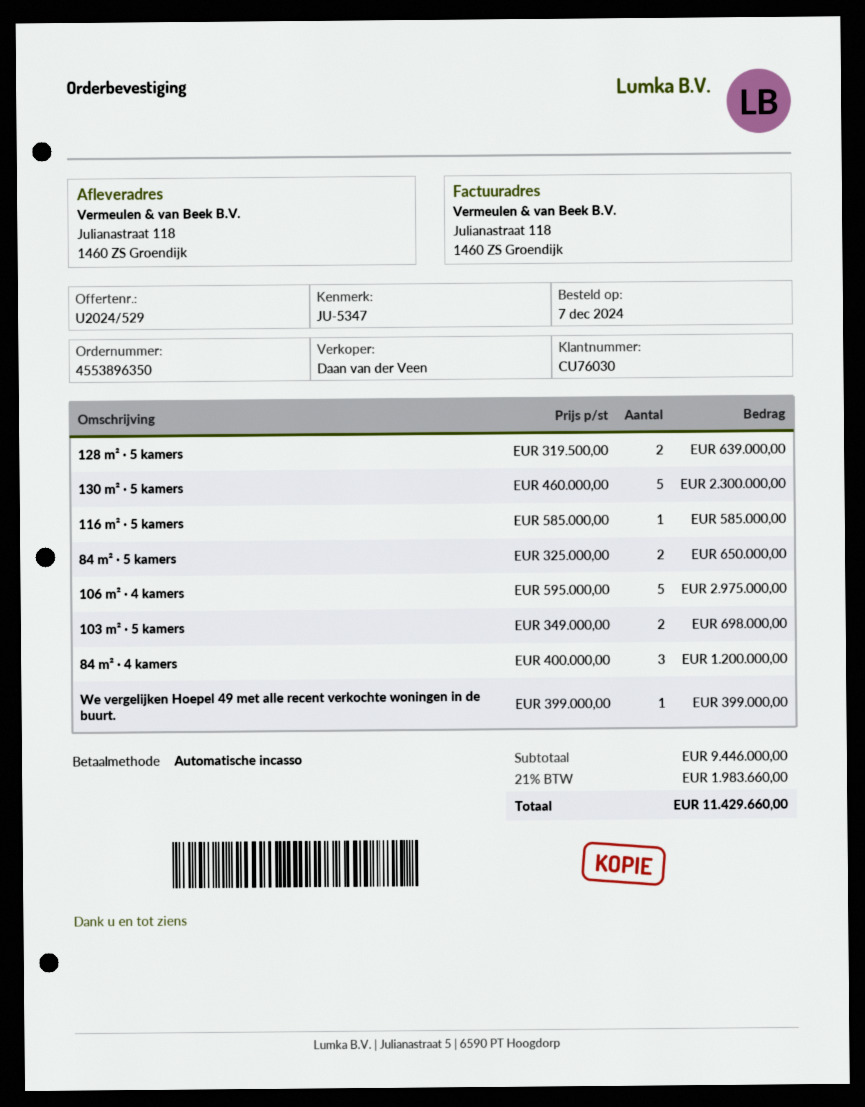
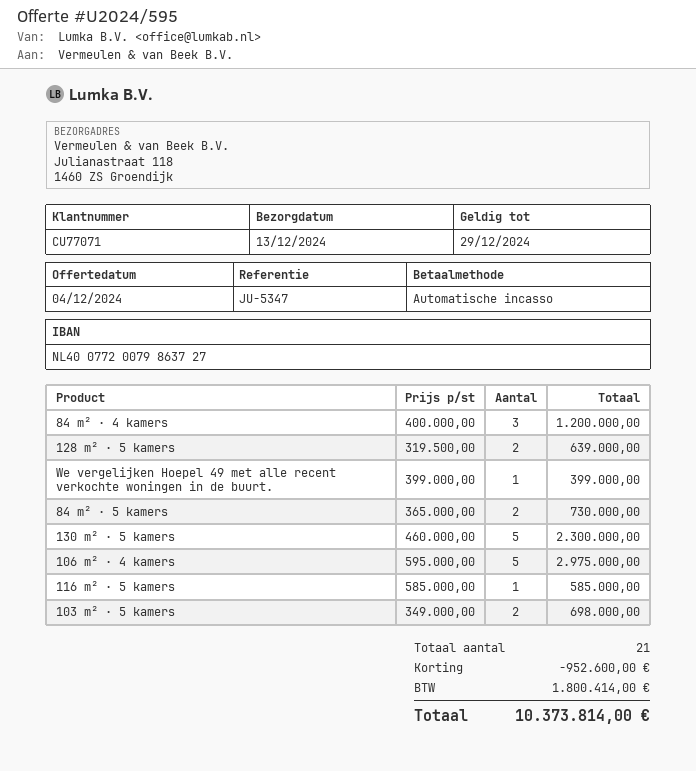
quote number: U2024/529 -> U2024/595
customer number: CU76030 -> CU77071
84 m² · 5 kamers: 2 x 325000.00 = 650000.00 -> 2 x 365000.00 = 730000.00
discount: none -> 952600.00
tax: 1983660.00 -> 1800414.00
total: 11429660.00 -> 10373814.00

